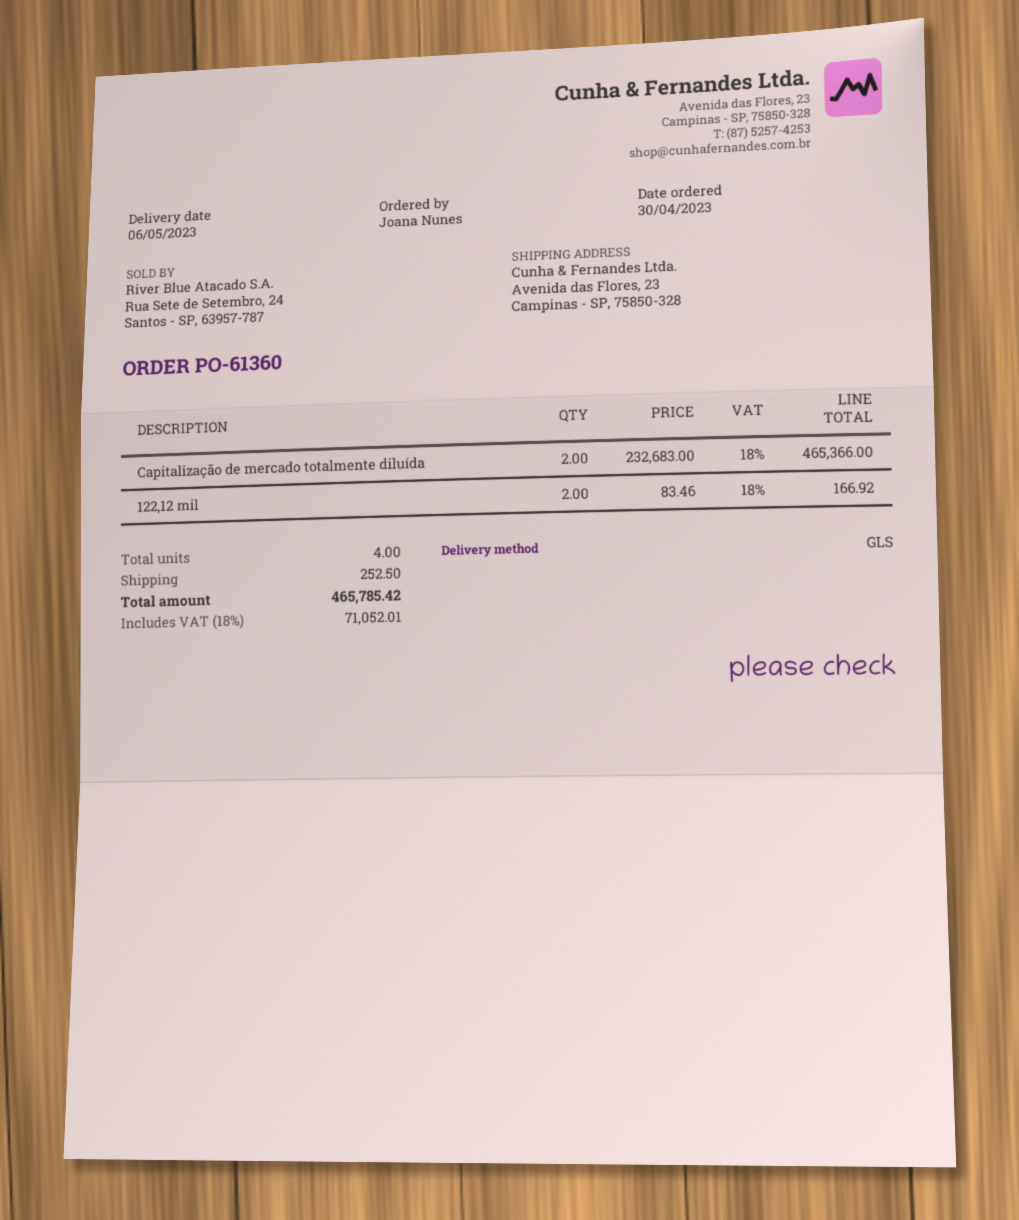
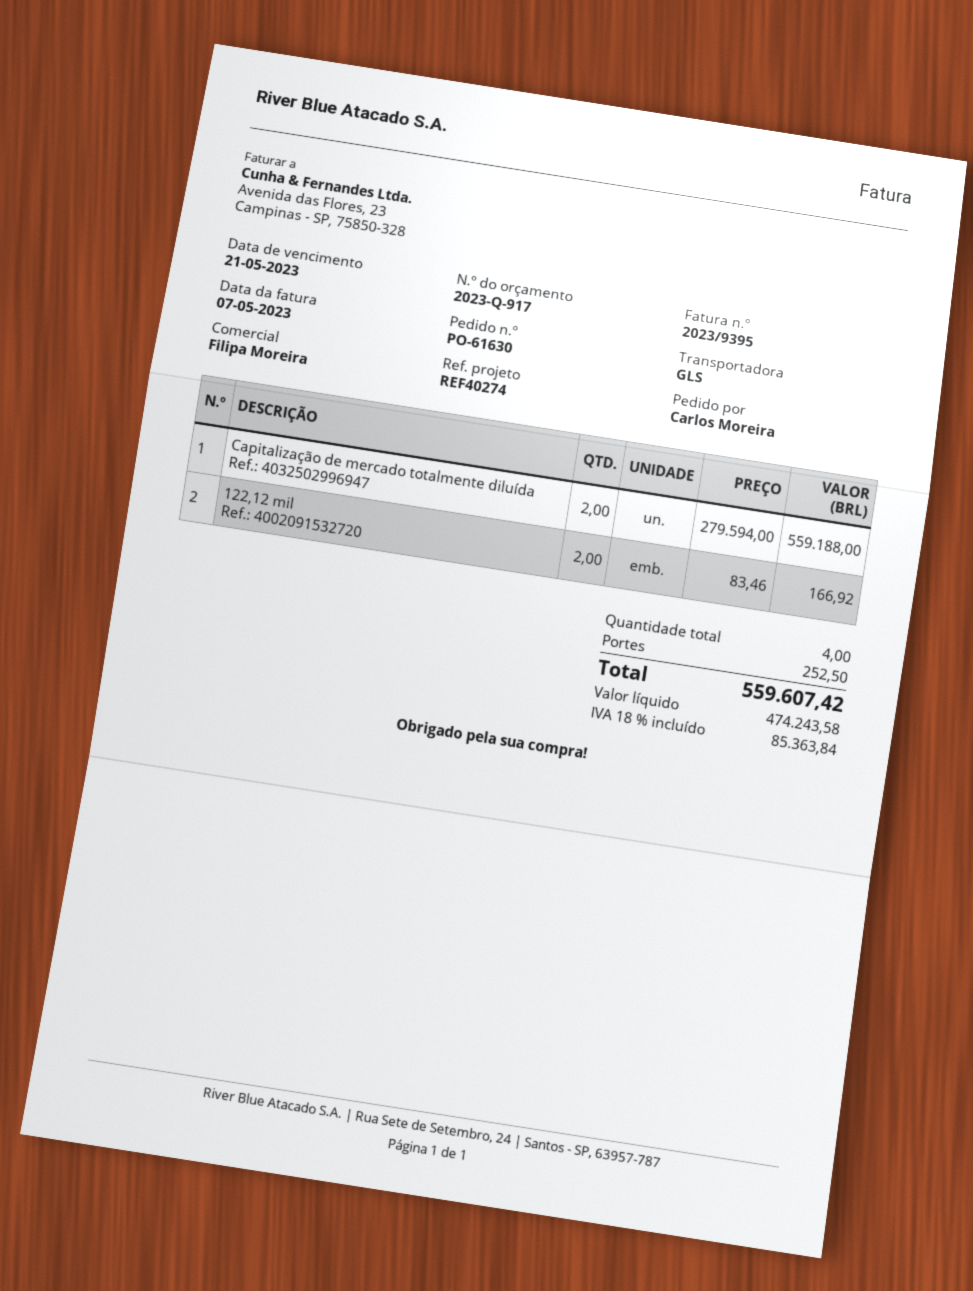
order number: PO-61360 -> PO-61630
ordered by: Joana Nunes -> Carlos Moreira
Capitalização de mercado totalmente diluída: 2 x 232683.00 = 465366.00 -> 2 x 279594.00 = 559188.00
tax: 18% = 71052.01 -> 18% = 85363.84
total: 465785.42 -> 559607.42

